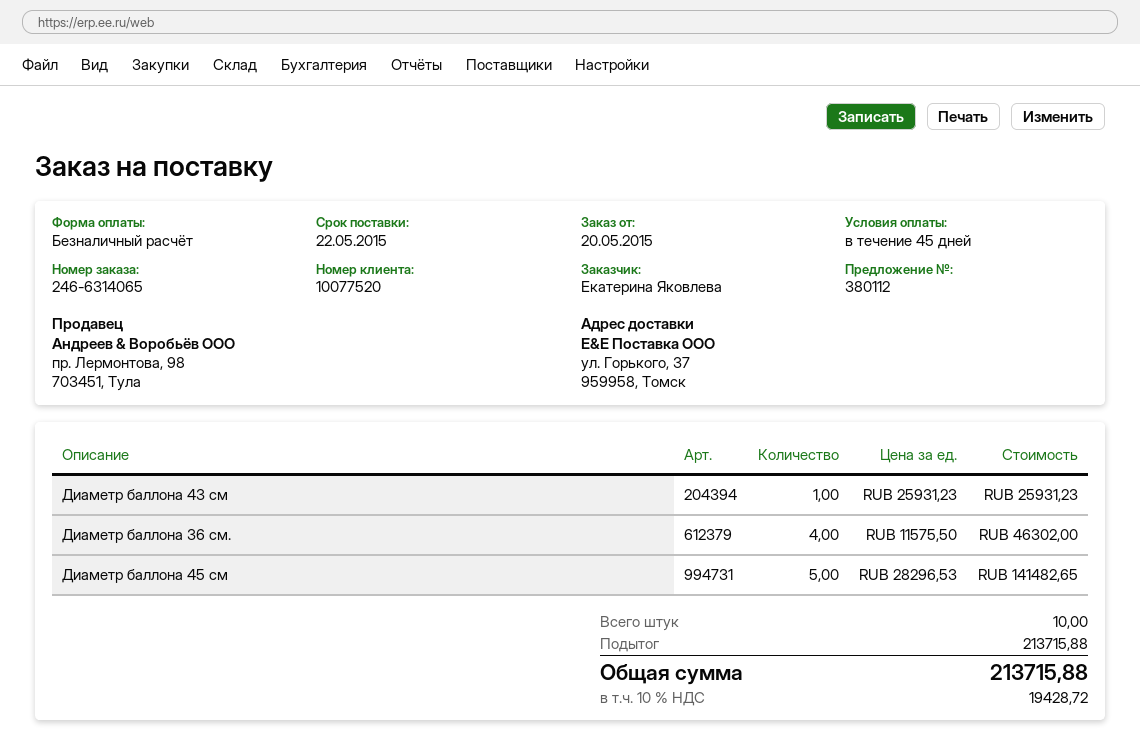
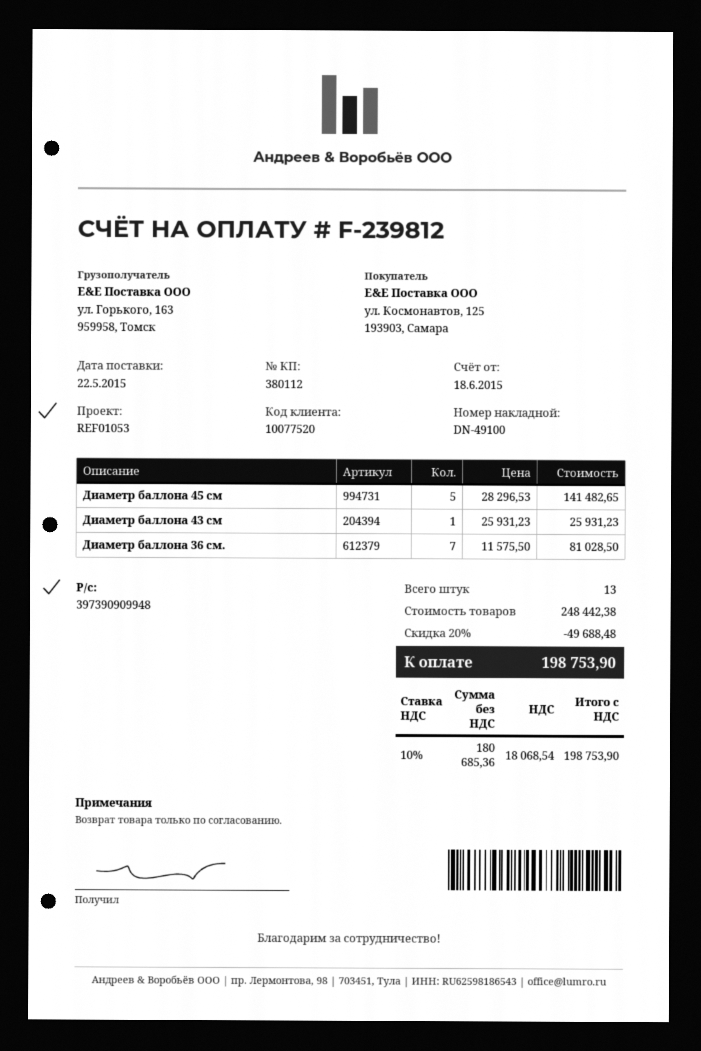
ship to: ул. Горького, 37, 959958, Томск -> ул. Горького, 163, 959958, Томск
Диаметр баллона 36 см.: 4 x 11575.50 = 46302.00 -> 7 x 11575.50 = 81028.50
total quantity: 10 -> 13
subtotal: 213715.88 -> 248442.38
discount: none -> 20% = 49688.48
tax: 10% = 19428.72 -> 10% = 18068.54
total: 213715.88 -> 198753.90

